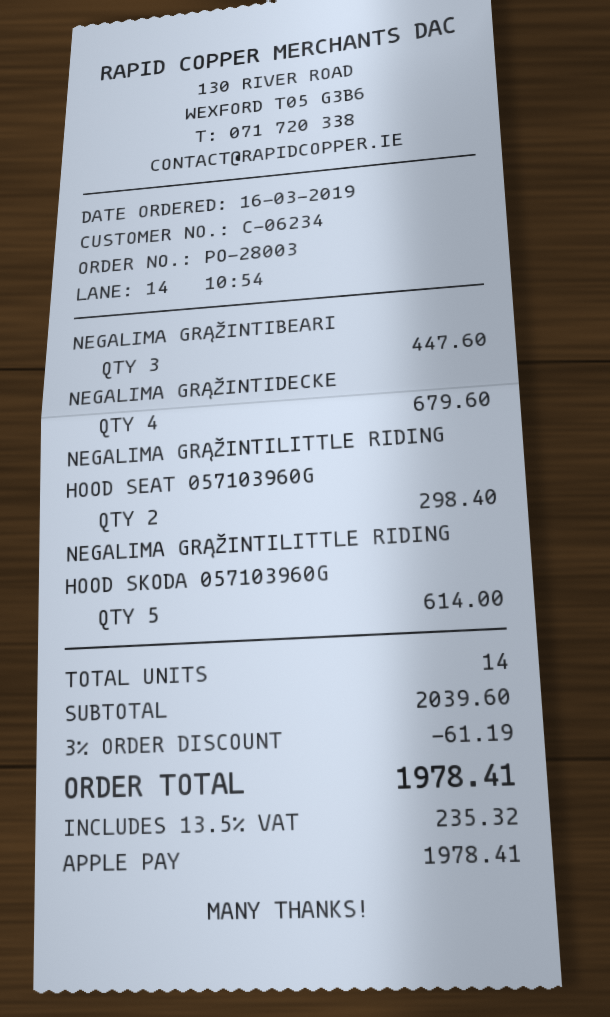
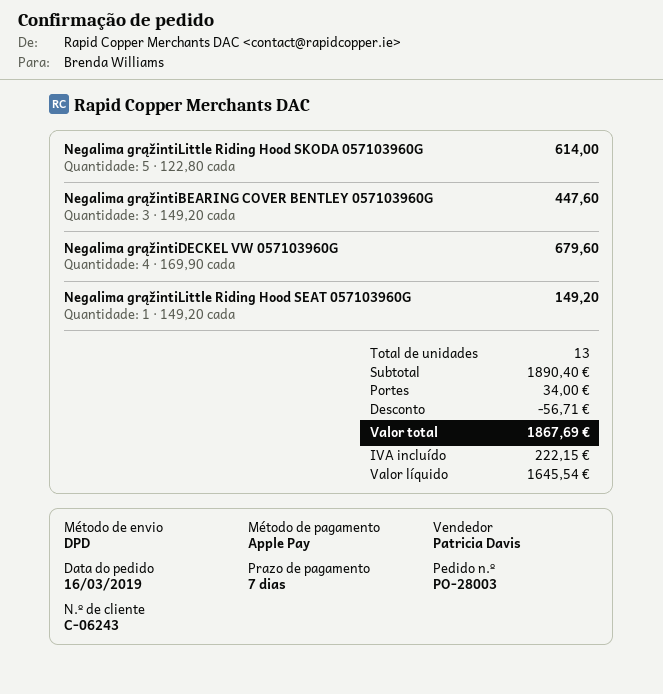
customer number: C-06234 -> C-06243
NEGALIMA GRĄŽINTILITTLE RIDING HOOD SEAT 057103960G: 2 for 298.40 -> 1 for 149.20
total quantity: 14 -> 13
subtotal: 2039.60 -> 1890.40
discount: 61.19 -> 56.71
shipping: none -> 34.00
tax: 235.32 -> 222.15
total: 1978.41 -> 1867.69

